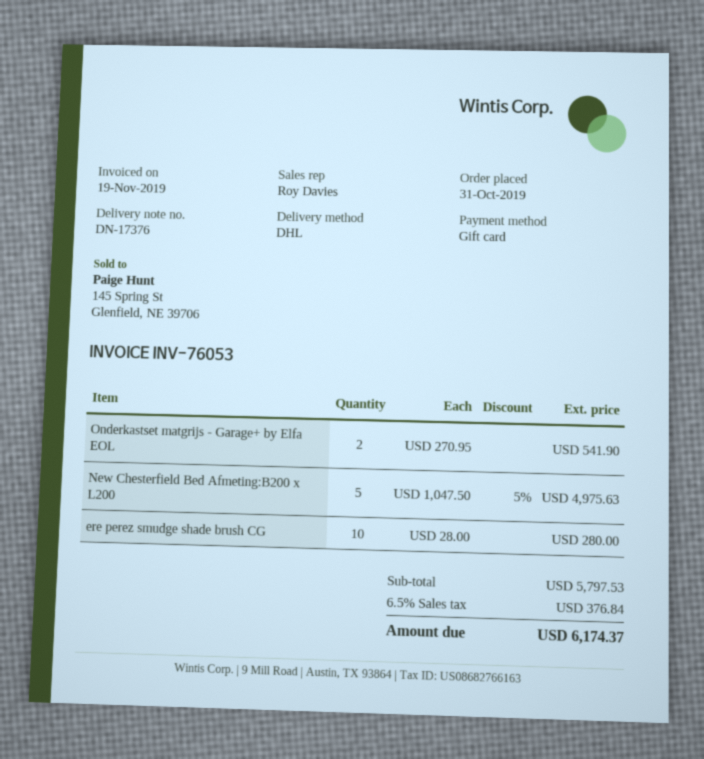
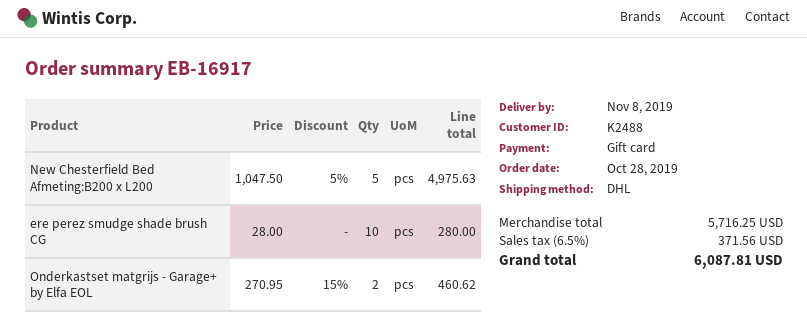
order date: 2019-10-31 -> 2019-10-28
Onderkastset matgrijs - Garage+ by Elfa EOL: 2 x 270.95 = 541.90 -> 2 x 270.95 - 15% = 460.62
subtotal: 5797.53 -> 5716.25
tax: 6.5% = 376.84 -> 6.5% = 371.56
total: 6174.37 -> 6087.81

